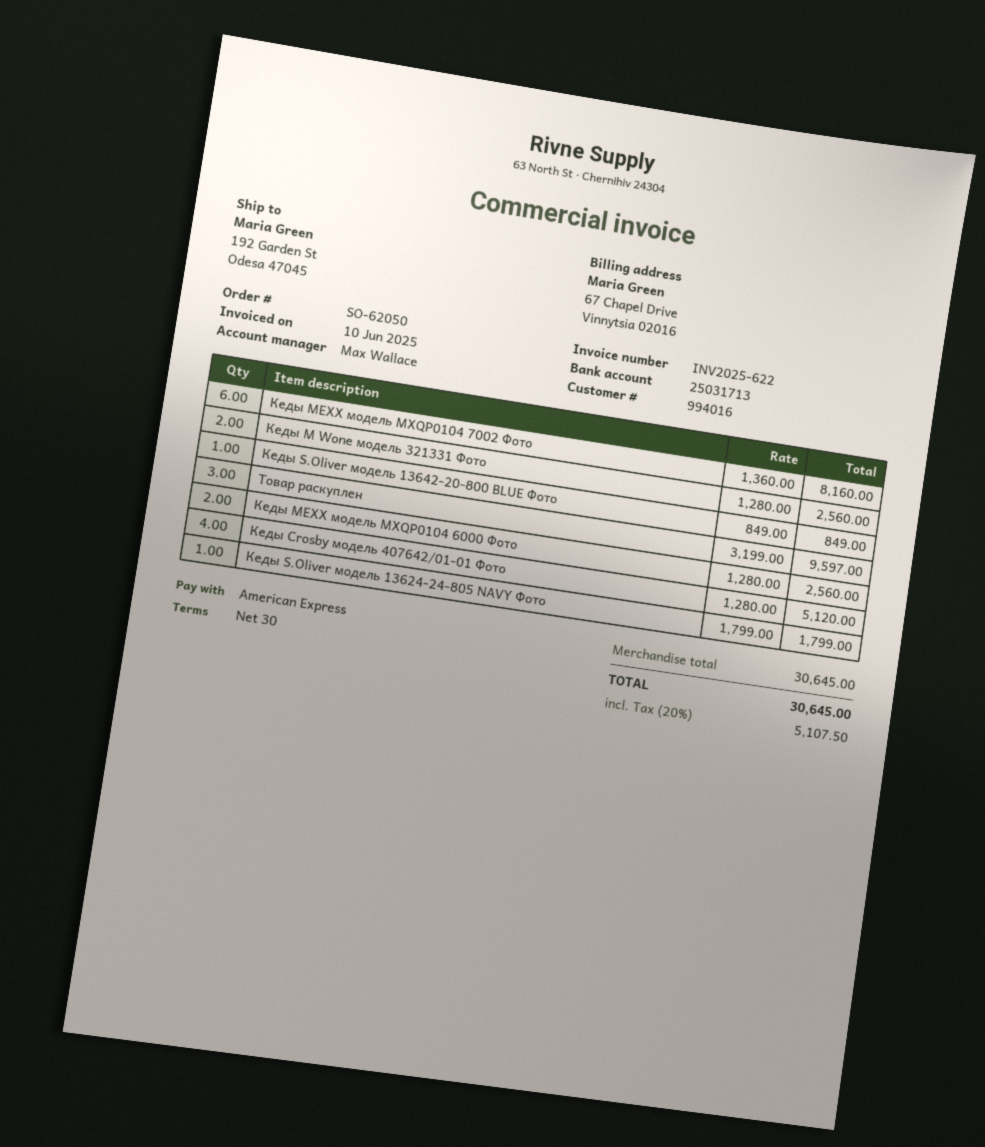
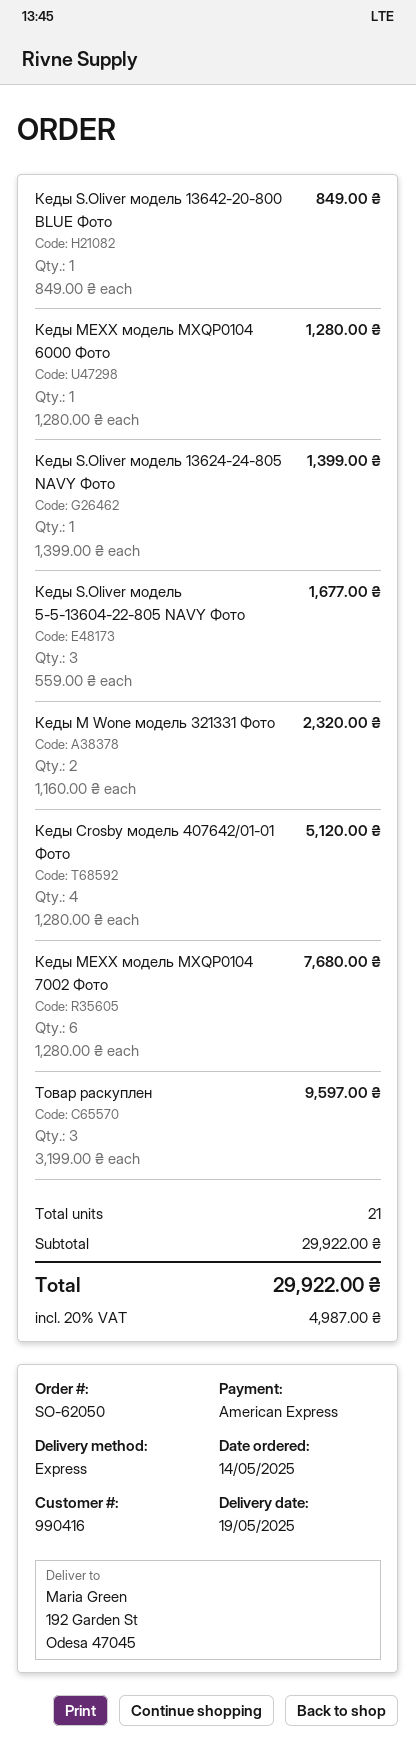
customer number: 994016 -> 990416
Кеды MEXX модель MXQP0104 7002 Фото: 6 x 1360.00 = 8160.00 -> 6 x 1280.00 = 7680.00
Кеды M Wone модель 321331 Фото: 2 x 1280.00 = 2560.00 -> 2 x 1160.00 = 2320.00
Кеды MEXX модель MXQP0104 6000 Фото: 2 x 1280.00 = 2560.00 -> 1 x 1280.00 = 1280.00
Кеды S.Oliver модель 13624-24-805 NAVY Фото: 1 x 1799.00 = 1799.00 -> 1 x 1399.00 = 1399.00
Кеды S.Oliver модель 5-5-13604-22-805 NAVY Фото: none -> 3 x 559.00 = 1677.00
subtotal: 30645.00 -> 29922.00
tax: 20% = 5107.50 -> 20% = 4987.00
total: 30645.00 -> 29922.00

